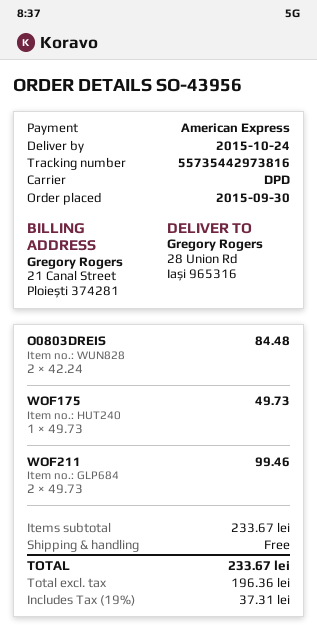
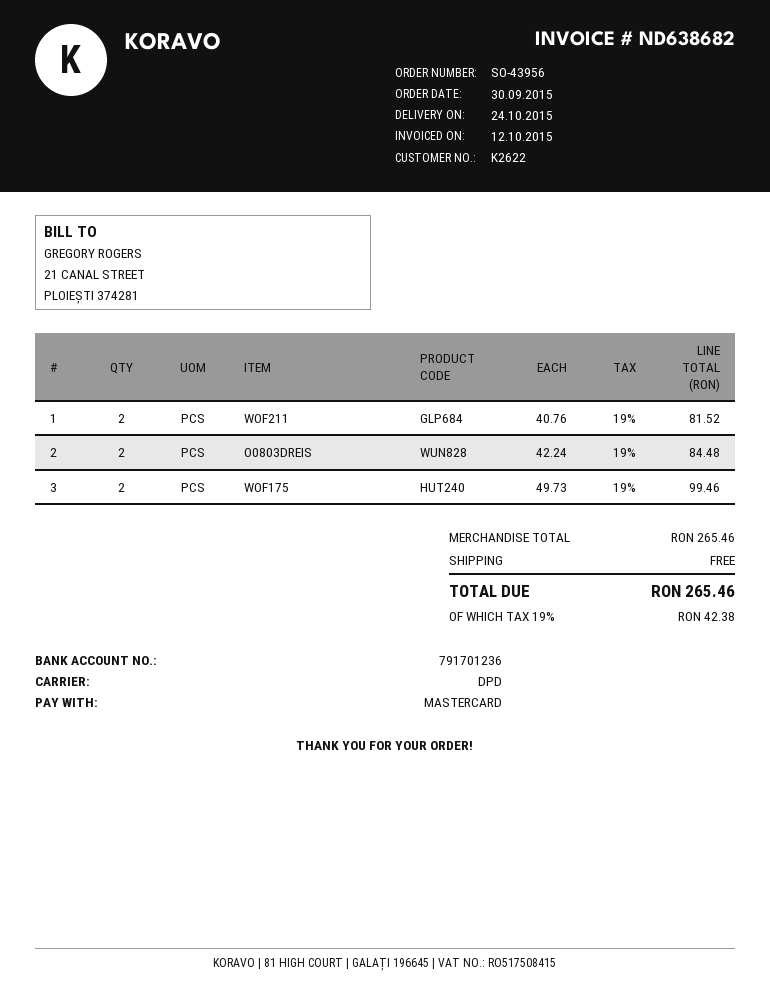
payment method: American Express -> Mastercard
WOF175: 1 x 49.73 = 49.73 -> 2 x 49.73 = 99.46
WOF211: 2 x 49.73 = 99.46 -> 2 x 40.76 = 81.52
subtotal: 233.67 -> 265.46
tax: 19% = 37.31 -> 19% = 42.38
total: 233.67 -> 265.46

